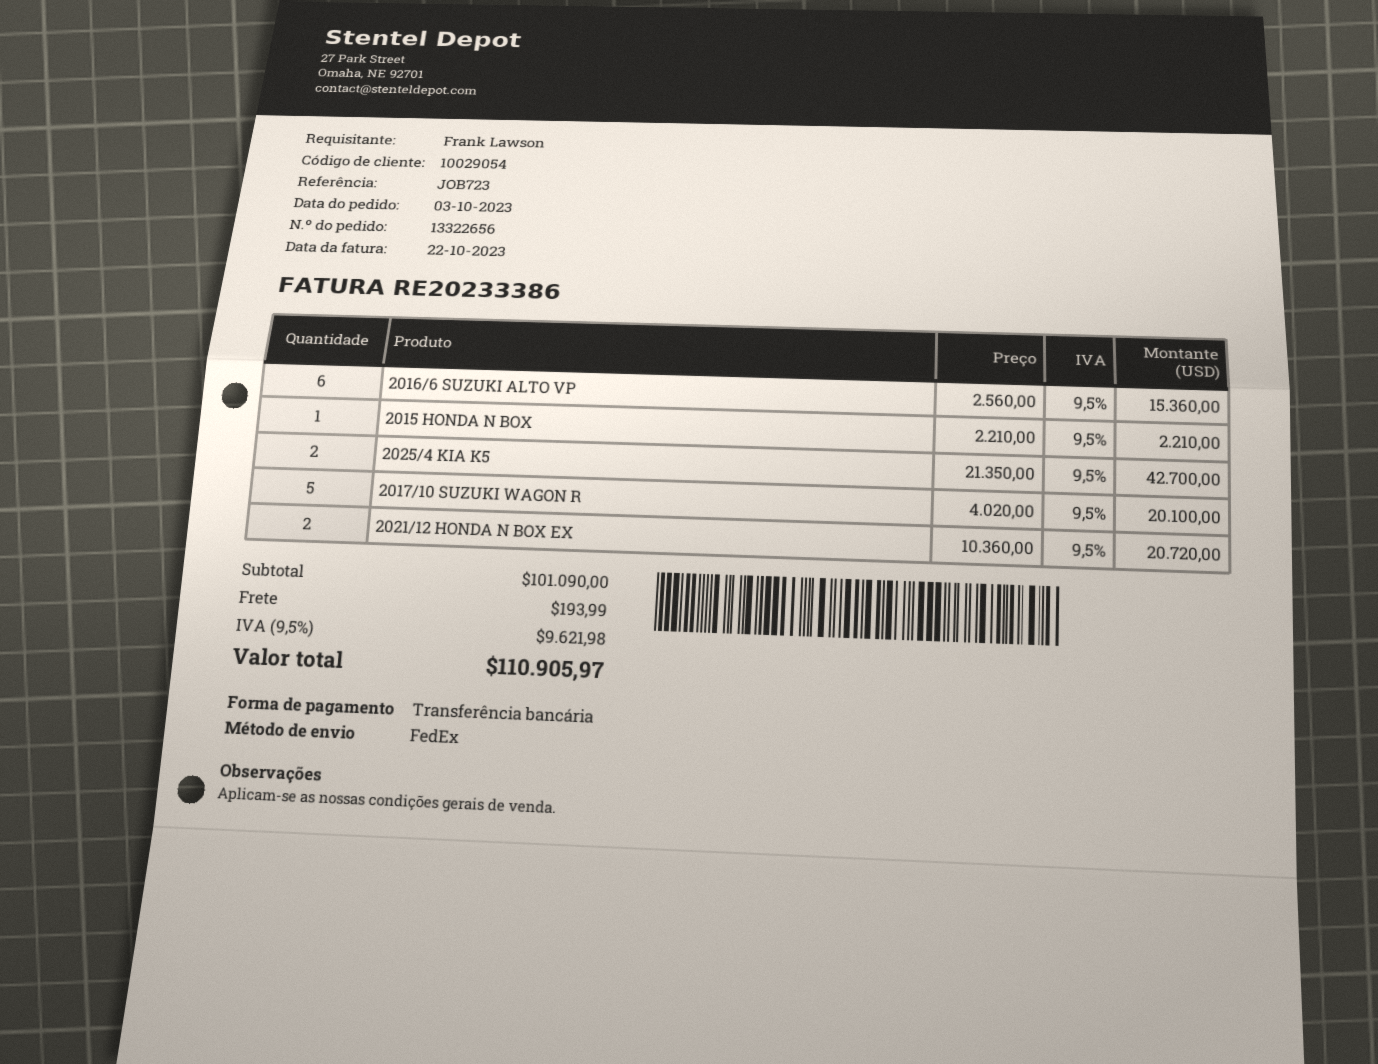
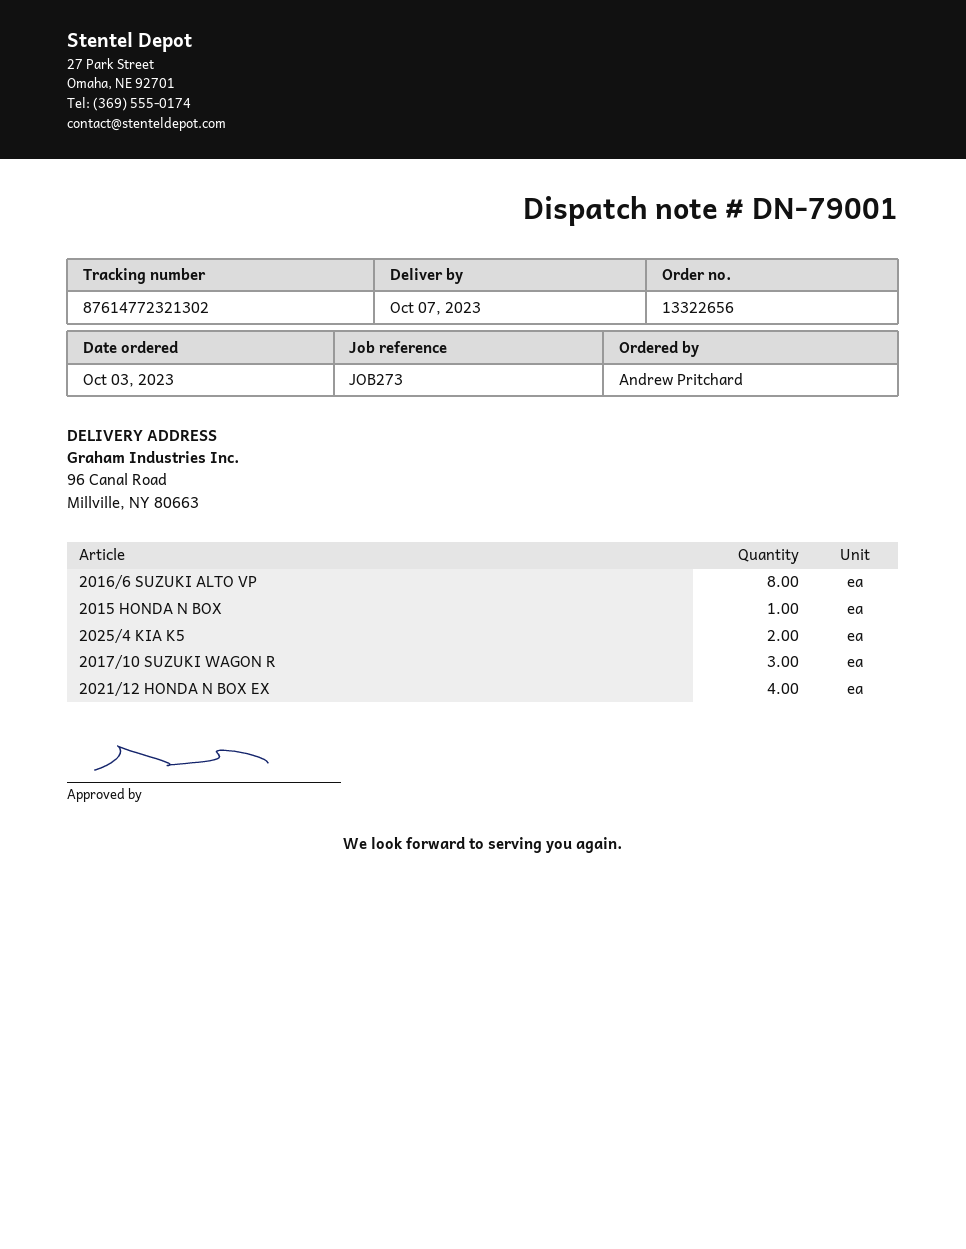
reference: JOB723 -> JOB273
ordered by: Frank Lawson -> Andrew Pritchard
2016/6 SUZUKI ALTO VP: 6 -> 8
2017/10 SUZUKI WAGON R: 5 -> 3
2021/12 HONDA N BOX EX: 2 -> 4

